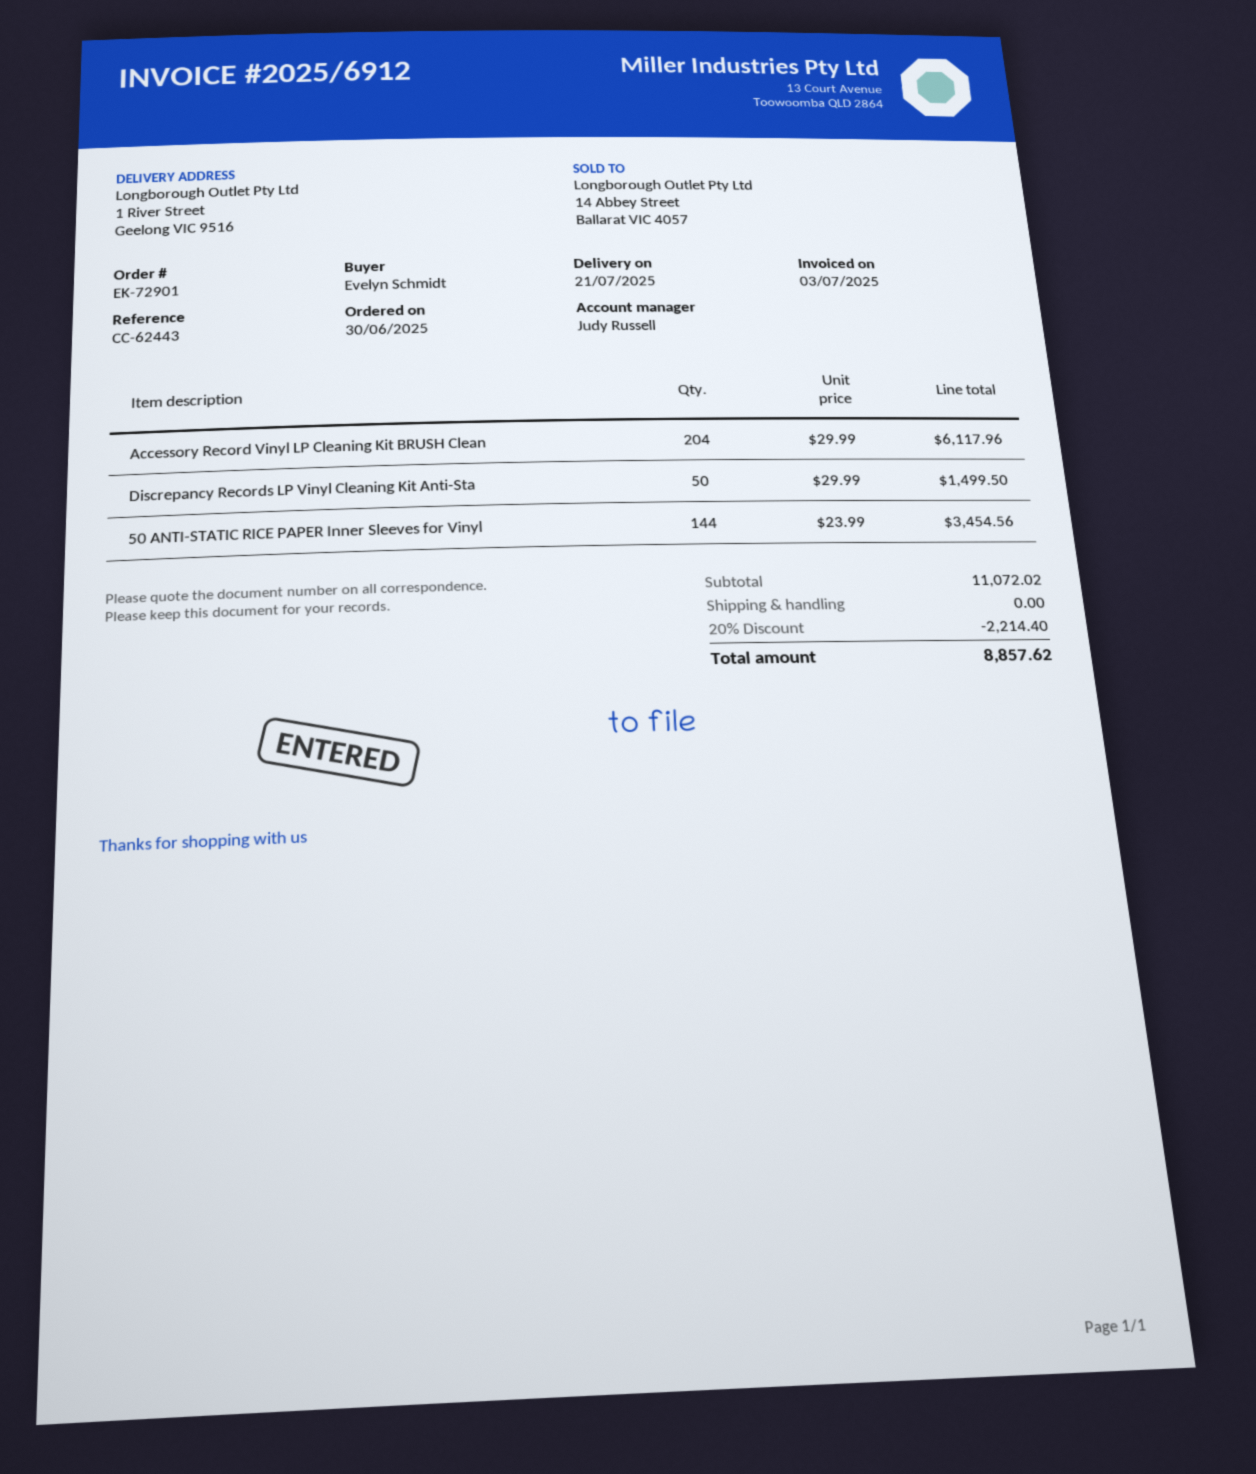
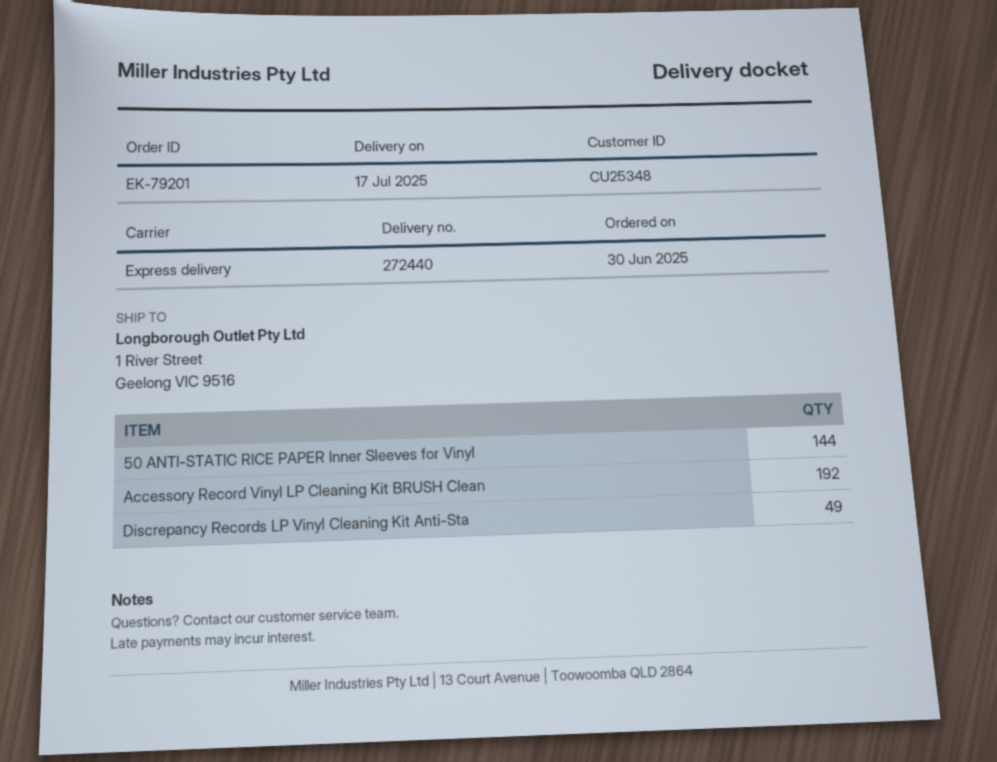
order number: EK-72901 -> EK-79201
delivery date: 2025-07-21 -> 2025-07-17
Accessory Record Vinyl LP Cleaning Kit BRUSH Clean: 204 -> 192
Discrepancy Records LP Vinyl Cleaning Kit Anti-Sta: 50 -> 49

